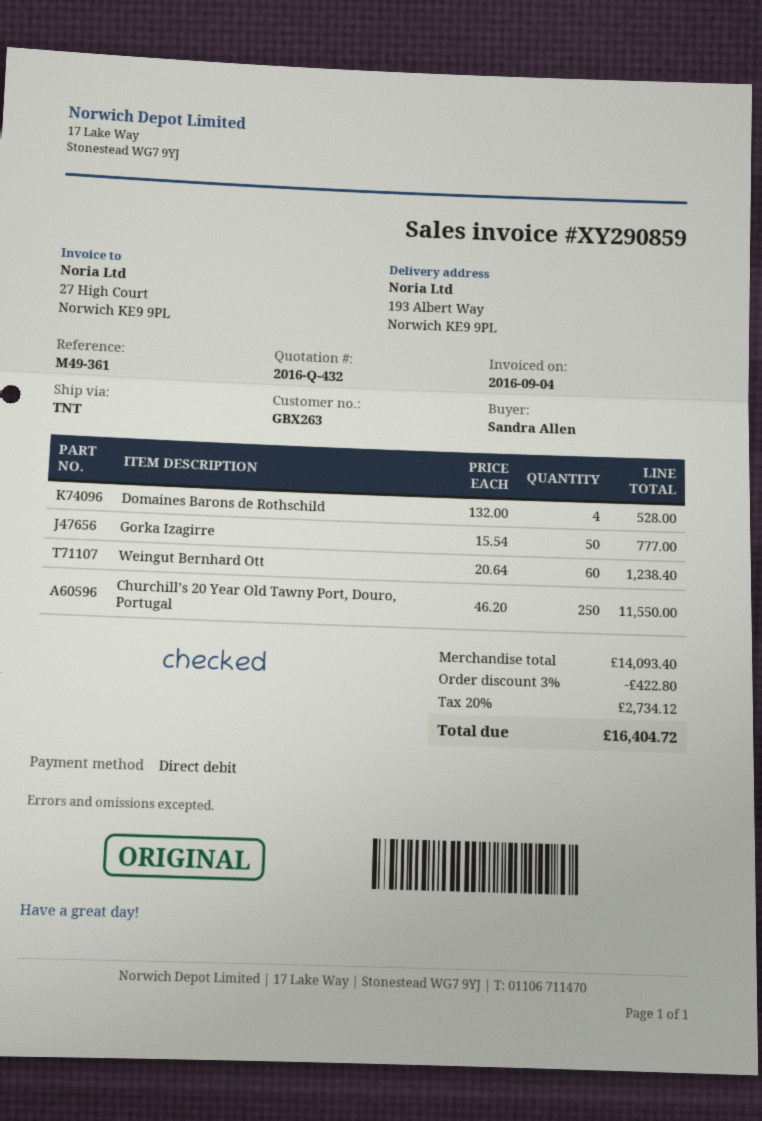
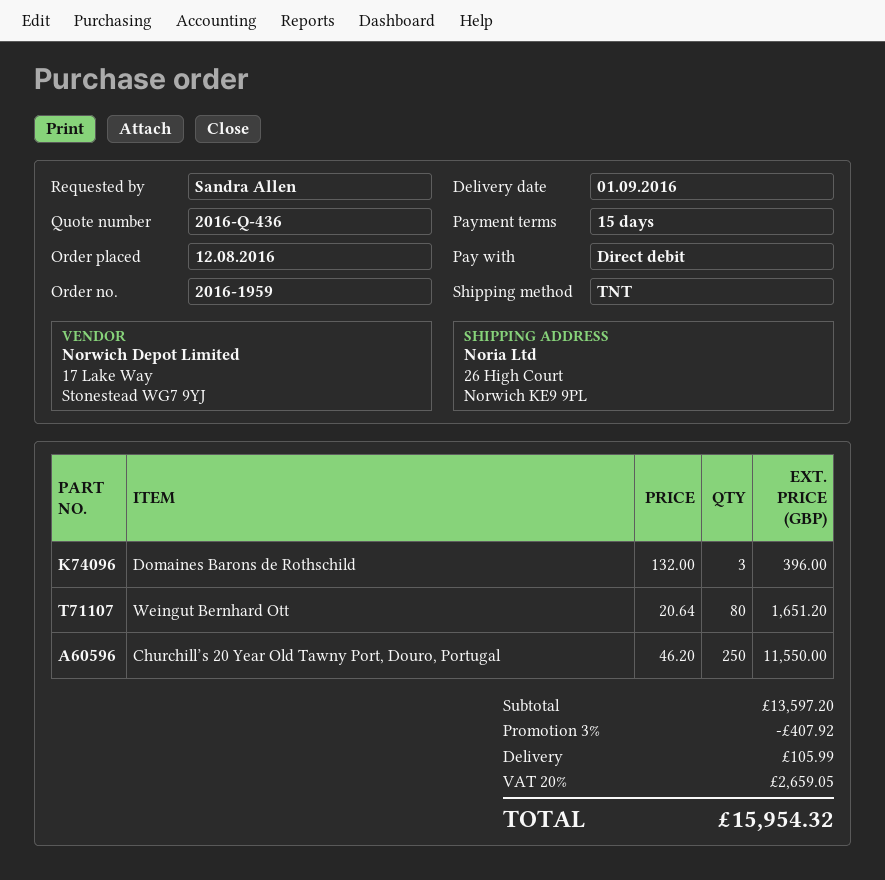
quote number: 2016-Q-432 -> 2016-Q-436
ship to: 193 Albert Way, Norwich KE9 9PL -> 26 High Court, Norwich KE9 9PL
Domaines Barons de Rothschild: 4 x 132.00 = 528.00 -> 3 x 132.00 = 396.00
Gorka Izagirre: 50 x 15.54 = 777.00 -> none
Weingut Bernhard Ott: 60 x 20.64 = 1238.40 -> 80 x 20.64 = 1651.20
subtotal: 14093.40 -> 13597.20
discount: 3% = 422.80 -> 3% = 407.92
shipping: none -> 105.99
tax: 20% = 2734.12 -> 20% = 2659.05
total: 16404.72 -> 15954.32

